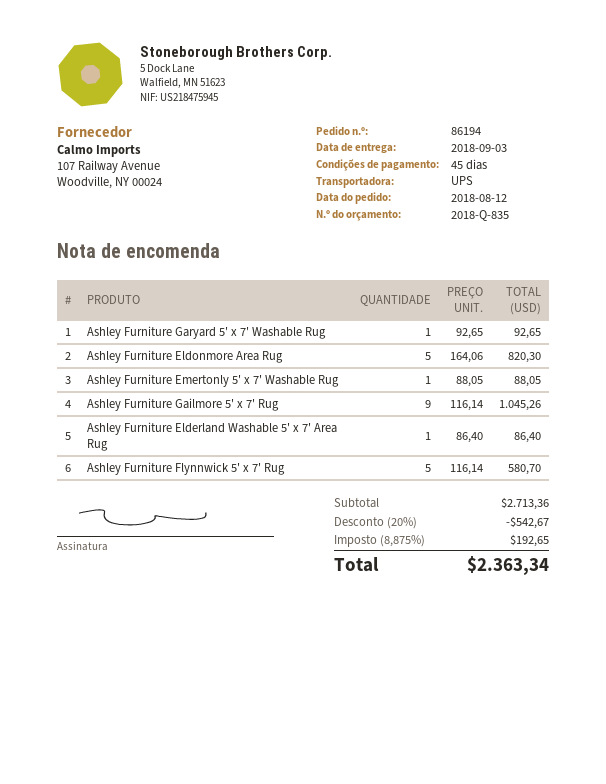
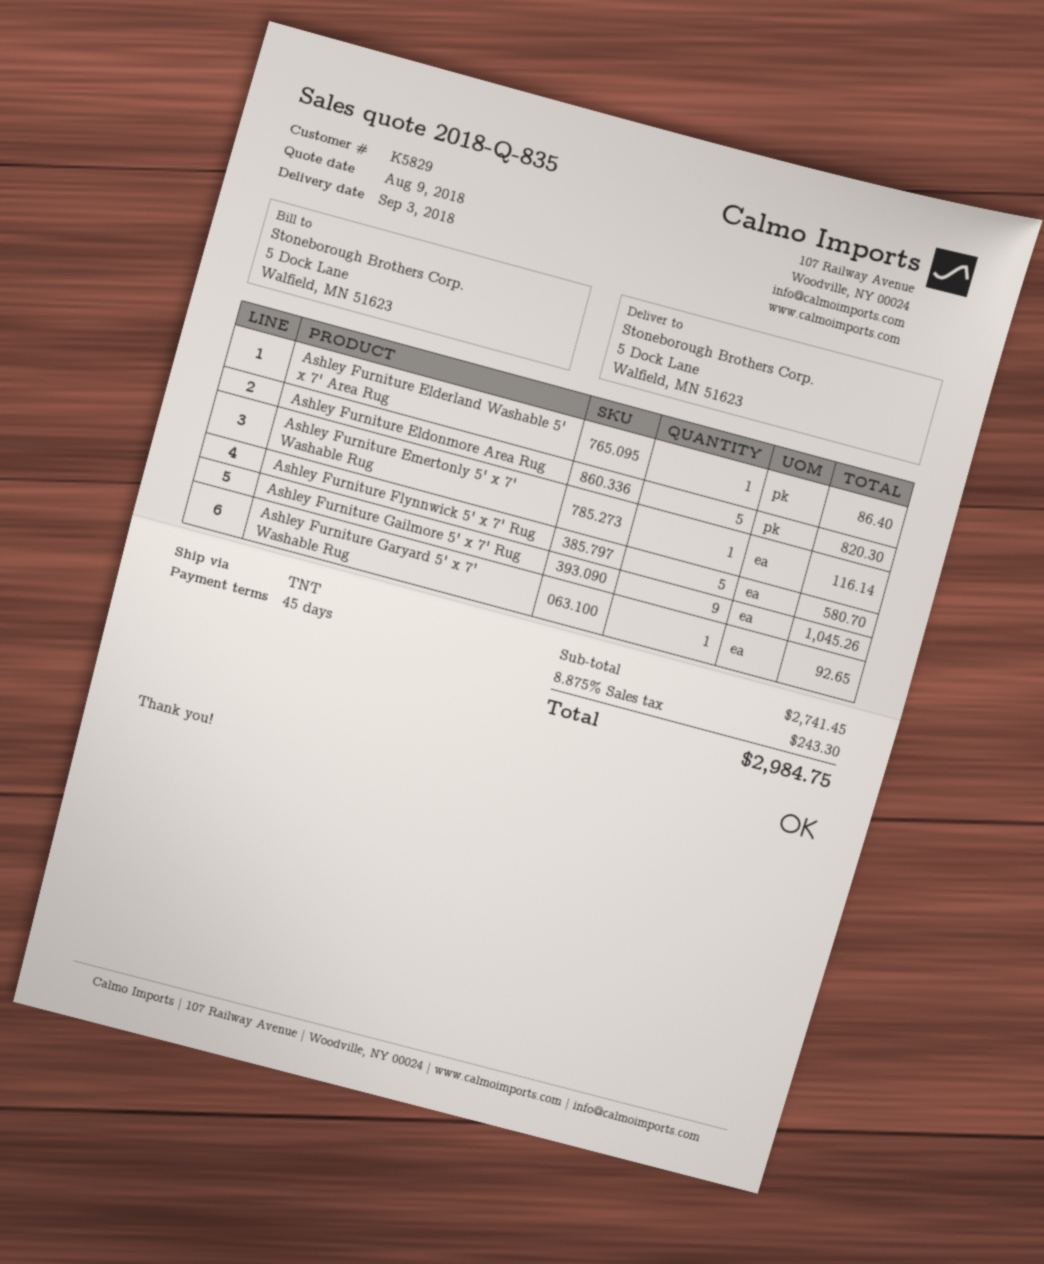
shipping method: UPS -> TNT
Ashley Furniture Emertonly 5' x 7' Washable Rug: 1 for 88.05 -> 1 for 116.14
subtotal: 2713.36 -> 2741.45
discount: 20% = 542.67 -> none
tax: 8.875% = 192.65 -> 8.875% = 243.30
total: 2363.34 -> 2984.75

